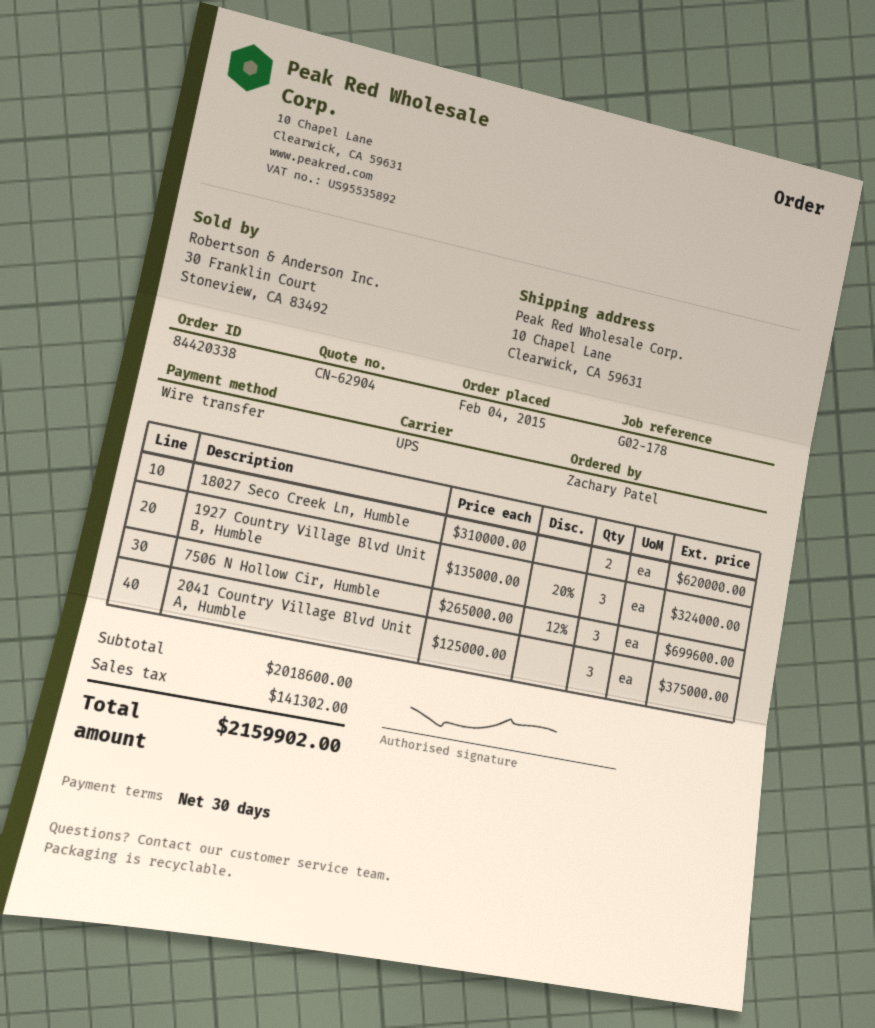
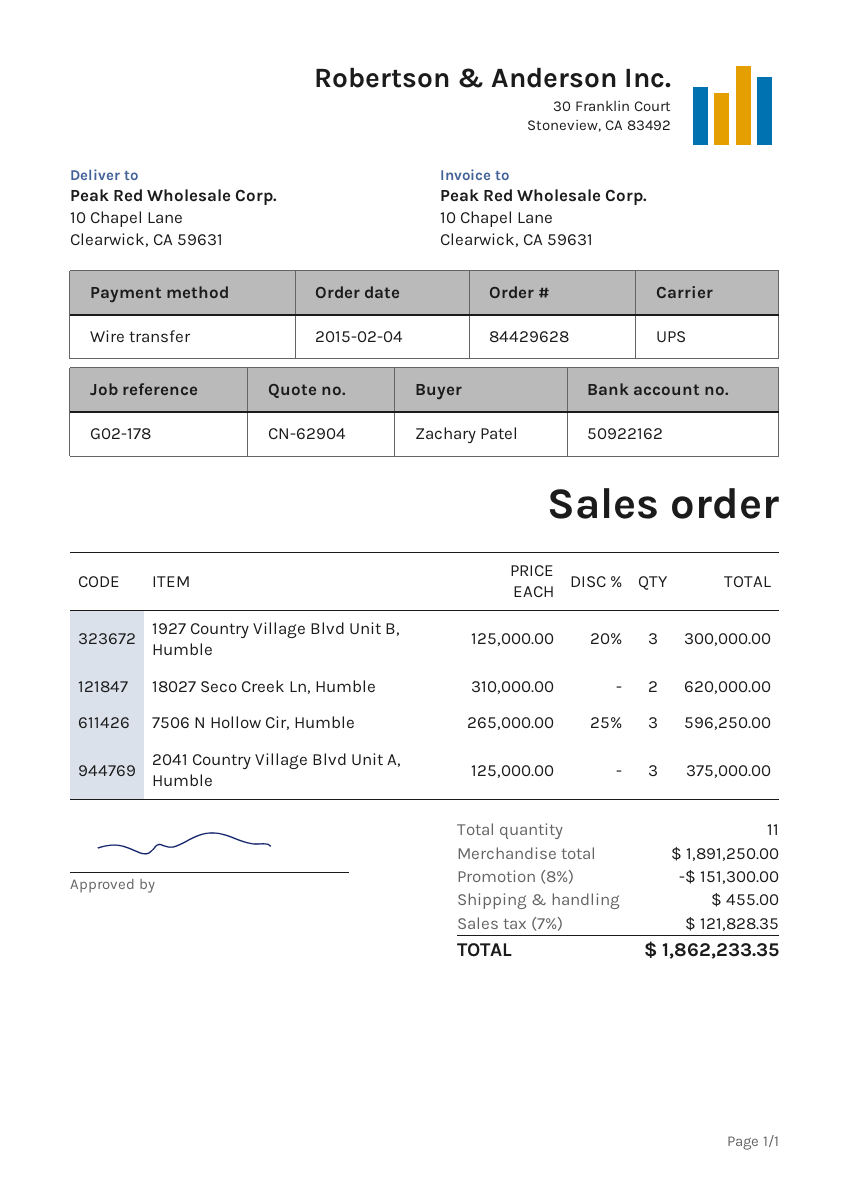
order number: 84420338 -> 84429628
1927 Country Village Blvd Unit B, Humble: 3 x 135000.00 - 20% = 324000.00 -> 3 x 125000.00 - 20% = 300000.00
7506 N Hollow Cir, Humble: 3 x 265000.00 - 12% = 699600.00 -> 3 x 265000.00 - 25% = 596250.00
subtotal: 2018600.00 -> 1891250.00
discount: none -> 8% = 151300.00
shipping: none -> 455.00
tax: 141302.00 -> 121828.35
total: 2159902.00 -> 1862233.35

